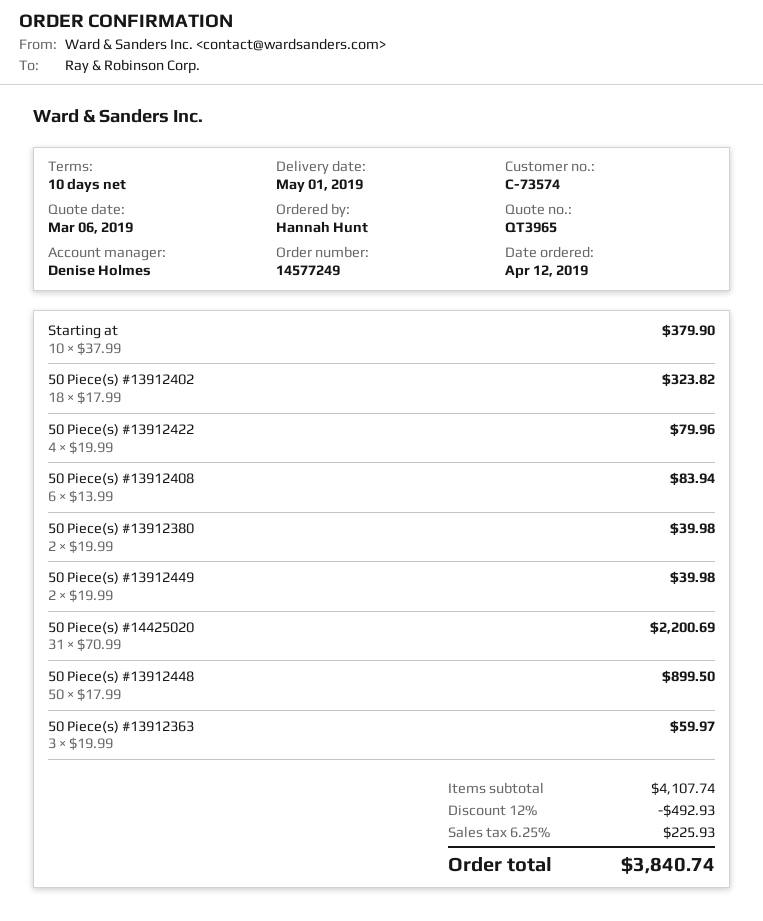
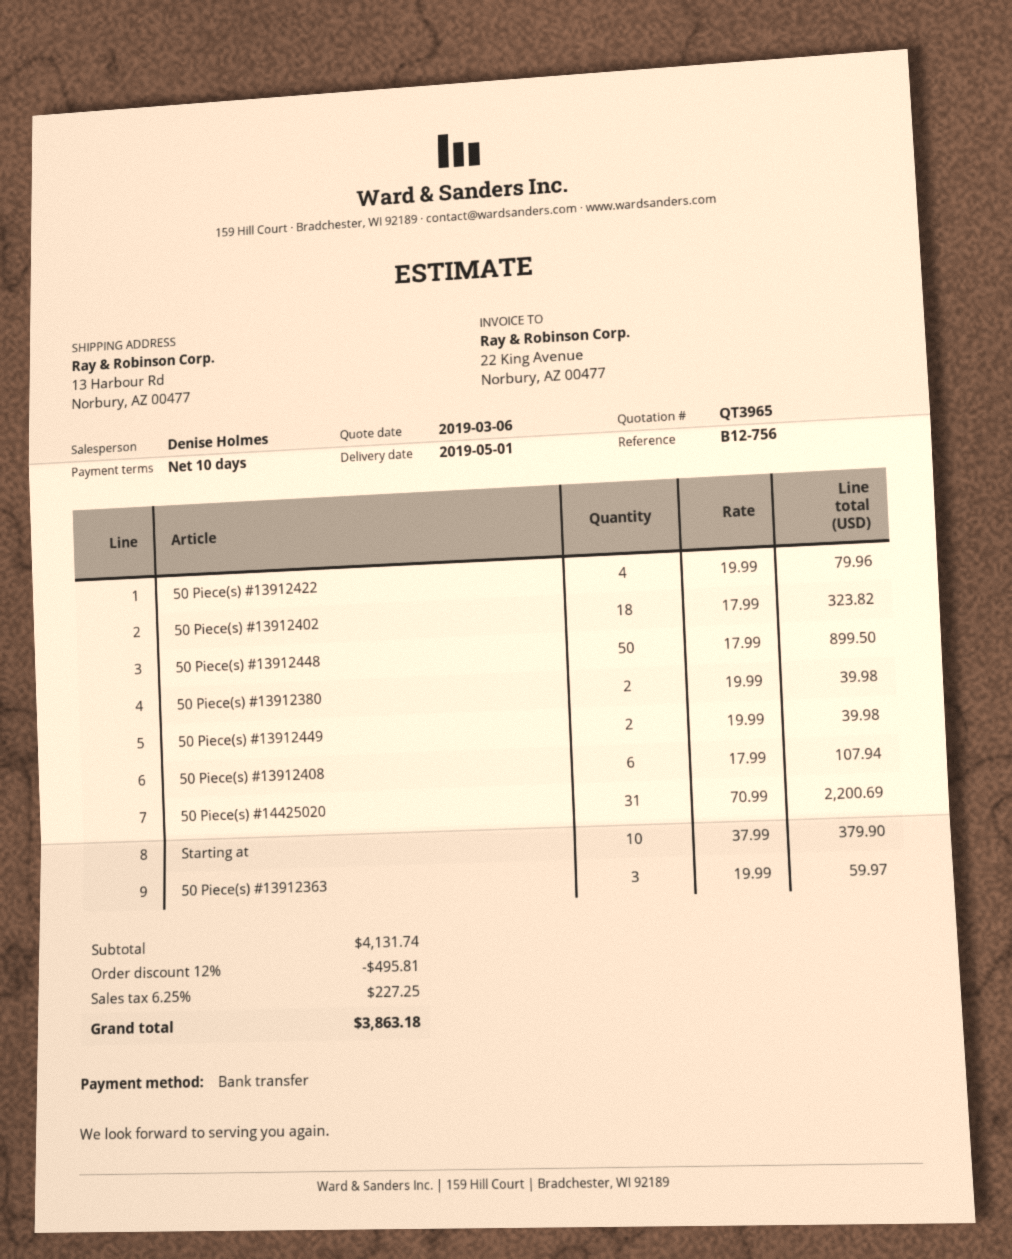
50 Piece(s) #13912408: 6 x 13.99 = 83.94 -> 6 x 17.99 = 107.94
subtotal: 4107.74 -> 4131.74
discount: 12% = 492.93 -> 12% = 495.81
tax: 6.25% = 225.93 -> 6.25% = 227.25
total: 3840.74 -> 3863.18

